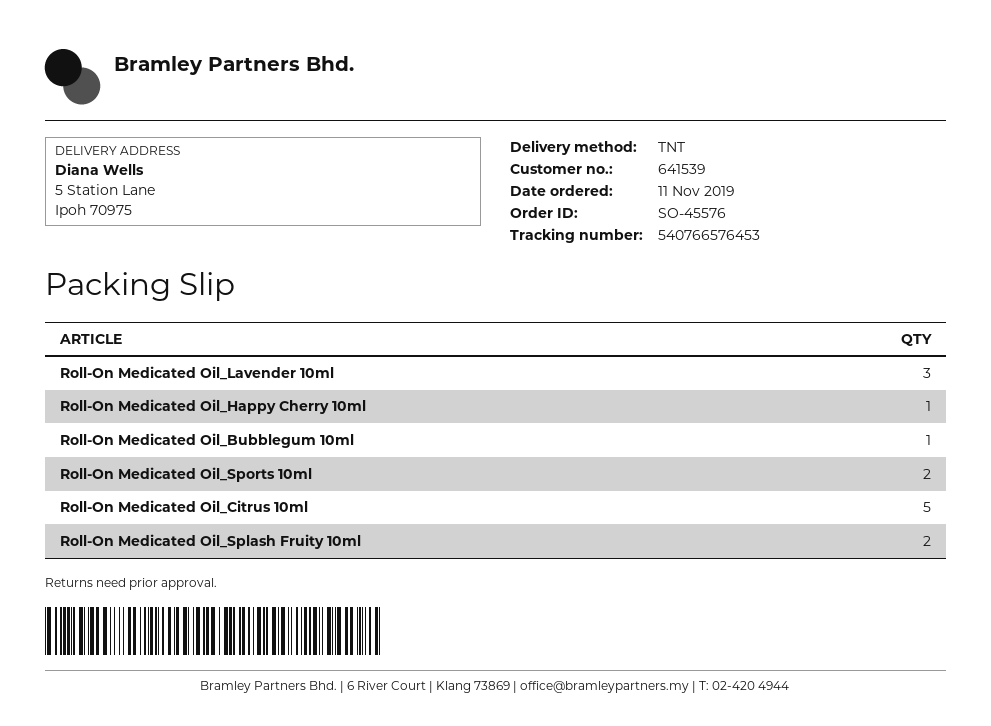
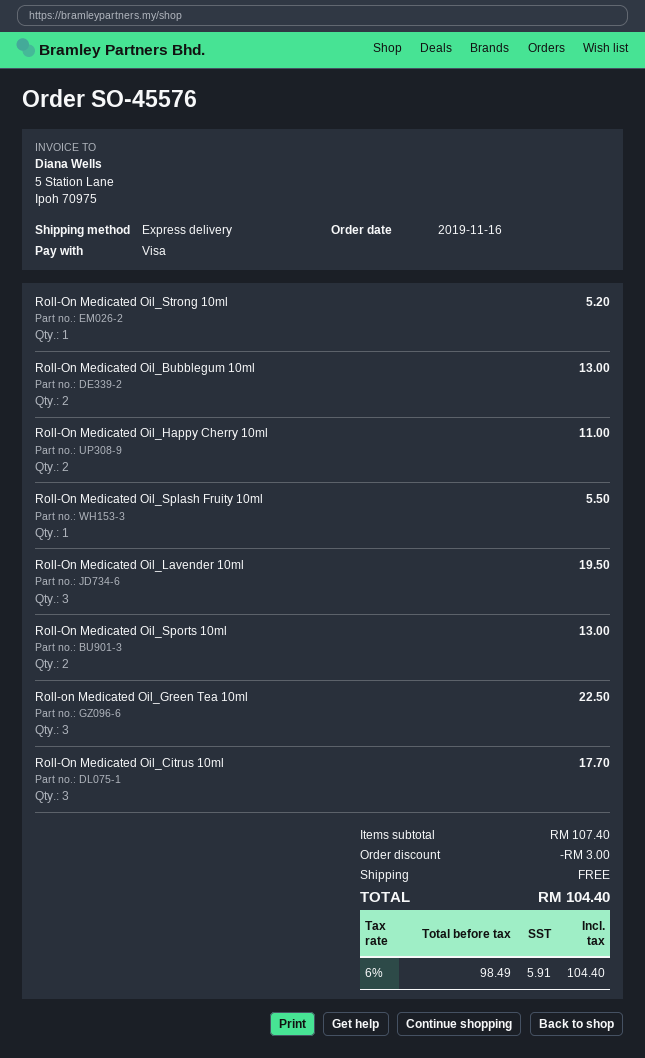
order date: 2019-11-11 -> 2019-11-16
shipping method: TNT -> express
Roll-On Medicated Oil_Happy Cherry 10ml: 1 -> 2
Roll-On Medicated Oil_Bubblegum 10ml: 1 -> 2
Roll-On Medicated Oil_Citrus 10ml: 5 -> 3
Roll-On Medicated Oil_Splash Fruity 10ml: 2 -> 1
Roll-On Medicated Oil_Strong 10ml: none -> 1
Roll-on Medicated Oil_Green Tea 10ml: none -> 3

